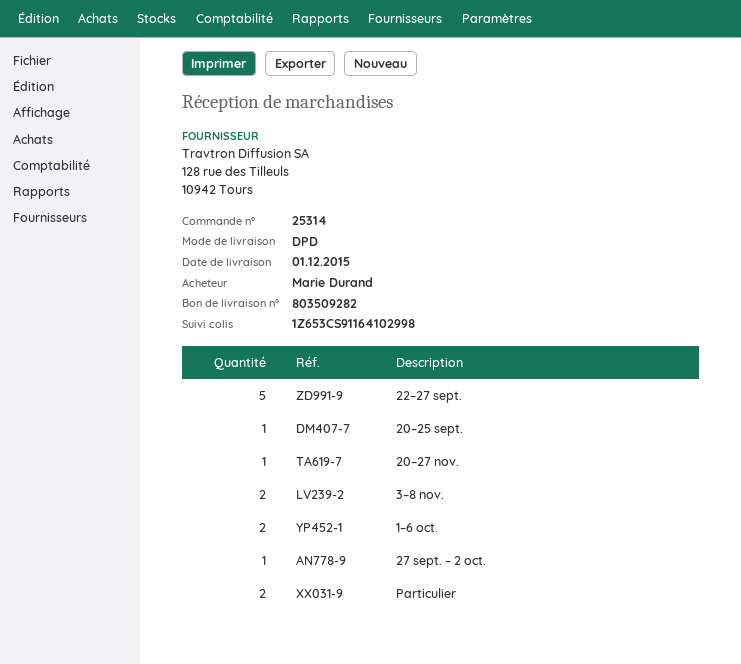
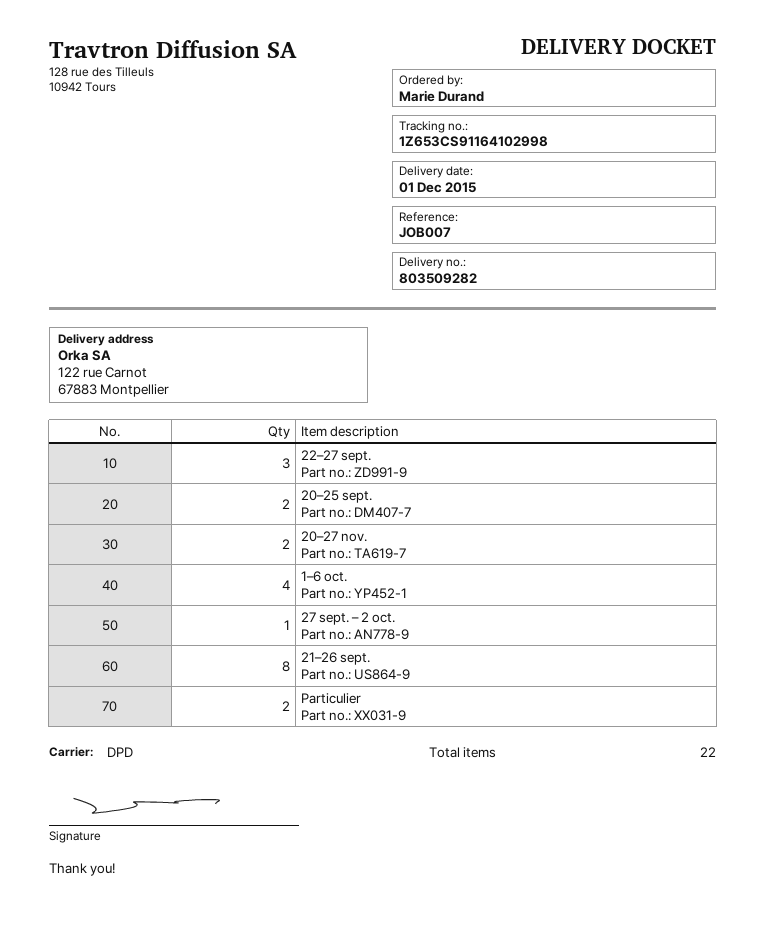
22–27 sept.: 5 -> 3
20–25 sept.: 1 -> 2
20–27 nov.: 1 -> 2
3–8 nov.: 2 -> none
1–6 oct.: 2 -> 4
21–26 sept.: none -> 8

